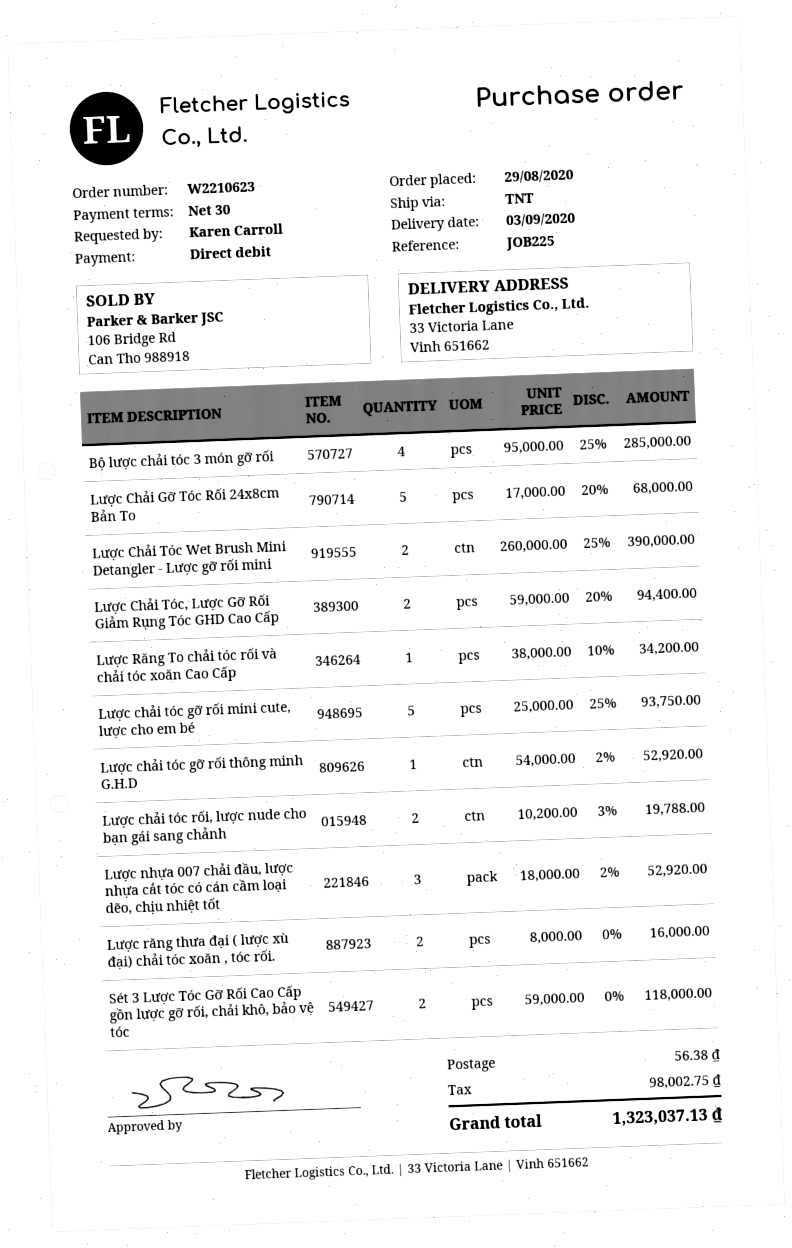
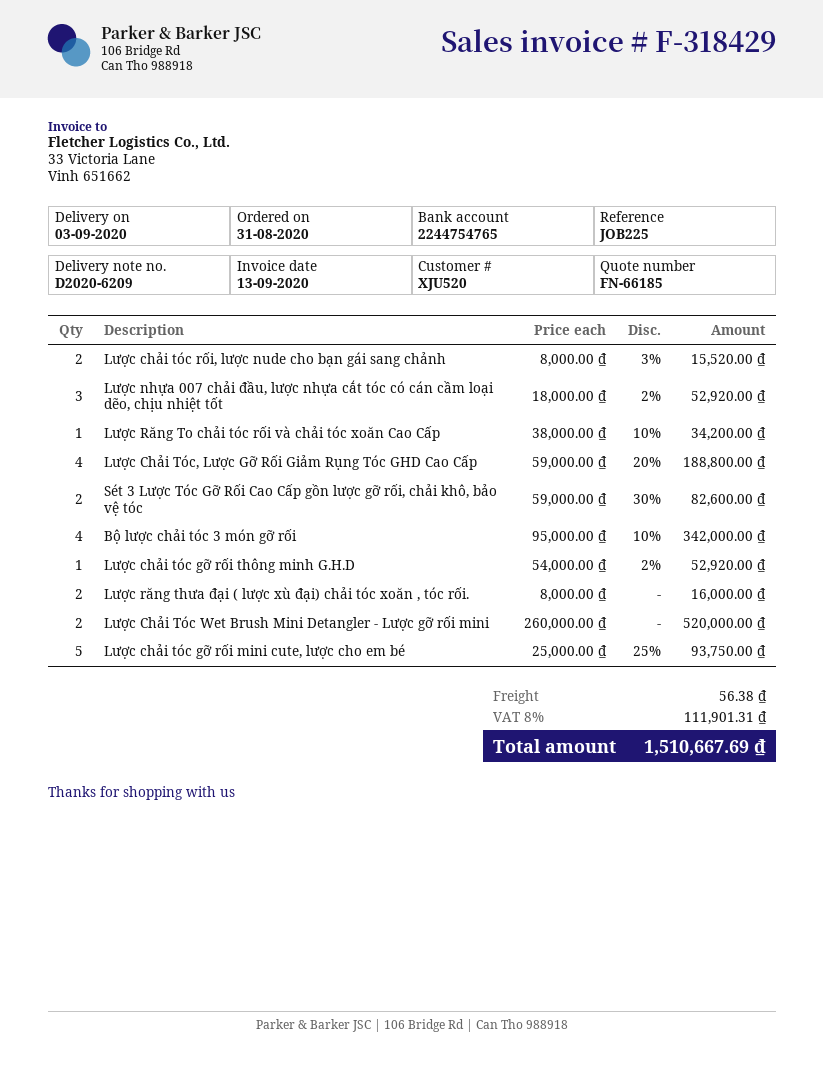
order date: 2020-08-29 -> 2020-08-31
Bộ lược chải tóc 3 món gỡ rối: 4 x 95000.00 - 25% = 285000.00 -> 4 x 95000.00 - 10% = 342000.00
Lược Chải Gỡ Tóc Rối 24x8cm Bản To: 5 x 17000.00 - 20% = 68000.00 -> none
Lược Chải Tóc Wet Brush Mini Detangler - Lược gỡ rối mini: 2 x 260000.00 - 25% = 390000.00 -> 2 x 260000.00 = 520000.00
Lược Chải Tóc, Lược Gỡ Rối Giảm Rụng Tóc GHD Cao Cấp: 2 x 59000.00 - 20% = 94400.00 -> 4 x 59000.00 - 20% = 188800.00
Lược chải tóc rối, lược nude cho bạn gái sang chảnh: 2 x 10200.00 - 3% = 19788.00 -> 2 x 8000.00 - 3% = 15520.00
Sét 3 Lược Tóc Gỡ Rối Cao Cấp gồn lược gỡ rối, chải khô, bảo vệ tóc: 2 x 59000.00 = 118000.00 -> 2 x 59000.00 - 30% = 82600.00
tax: 98002.75 -> 111901.31
total: 1323037.13 -> 1510667.69

